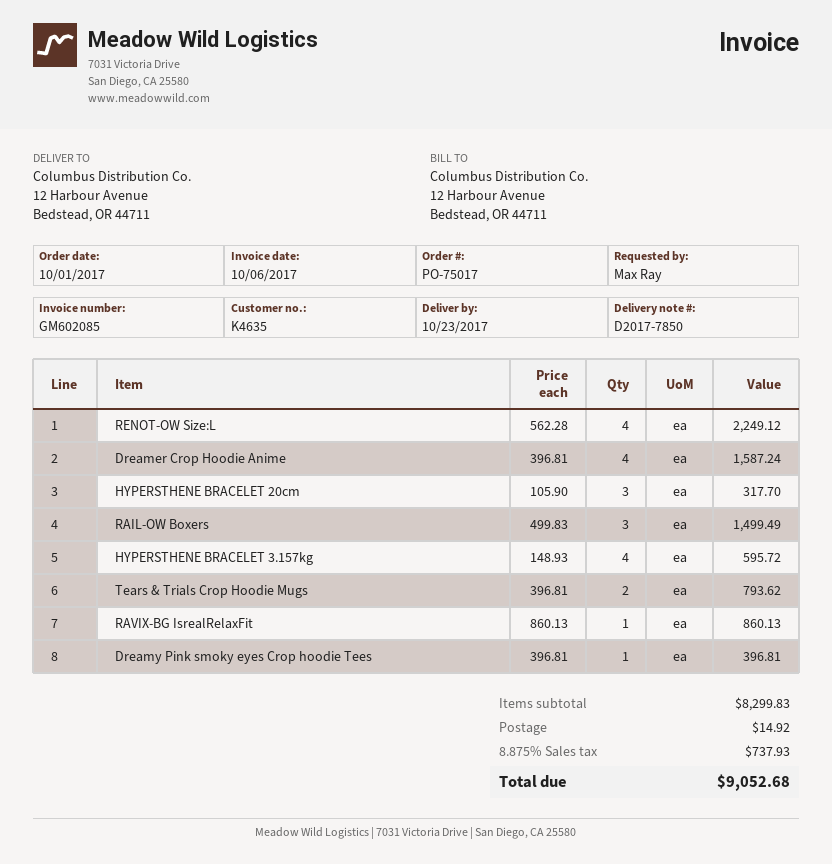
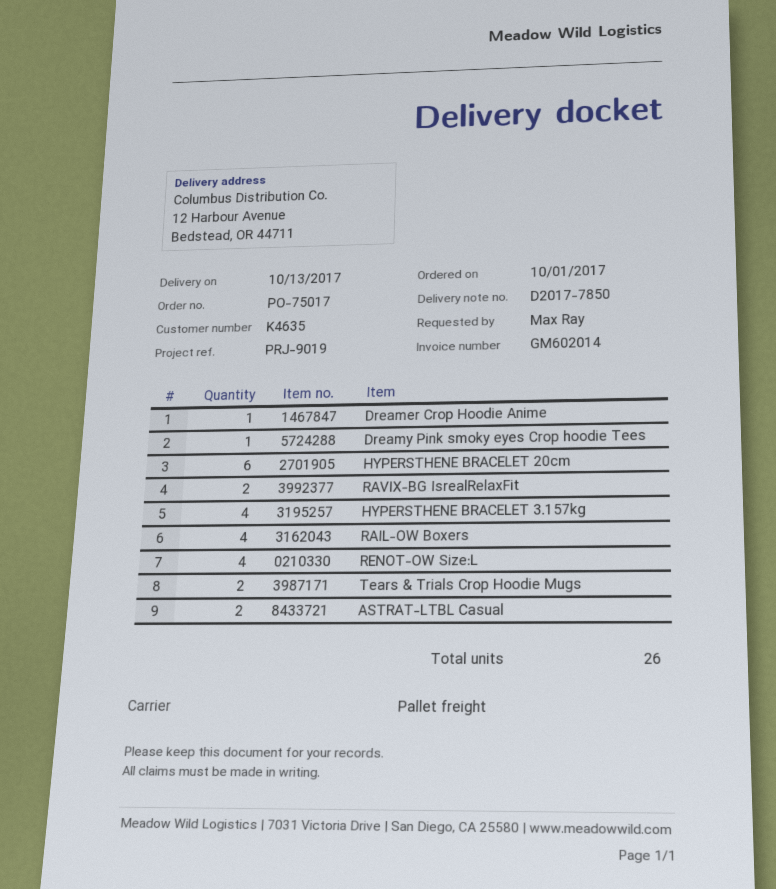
delivery date: 2017-10-23 -> 2017-10-13
invoice number: GM602085 -> GM602014
Dreamer Crop Hoodie Anime: 4 -> 1
HYPERSTHENE BRACELET 20cm: 3 -> 6
RAIL-OW Boxers: 3 -> 4
RAVIX-BG IsrealRelaxFit: 1 -> 2
ASTRAT-LTBL Casual: none -> 2

